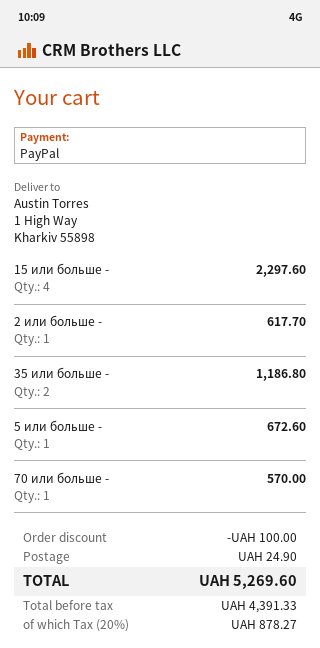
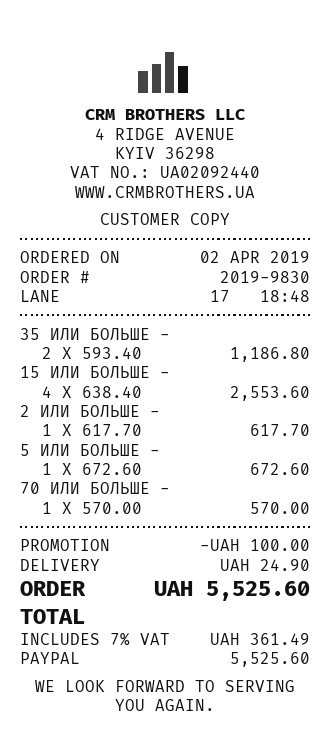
15 или больше -: 4 for 2297.60 -> 4 for 2553.60
tax: 20% = 878.27 -> 7% = 361.49
total: 5269.60 -> 5525.60

